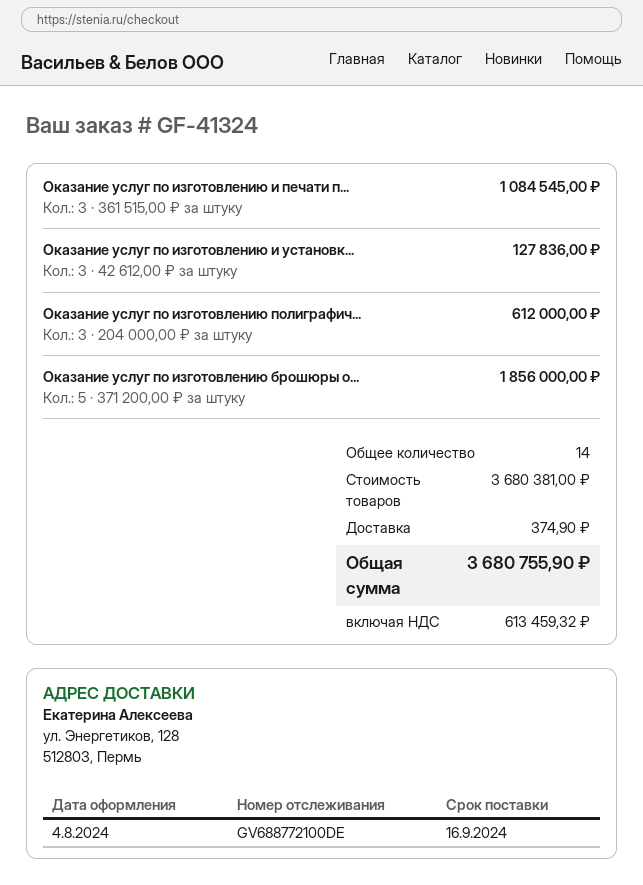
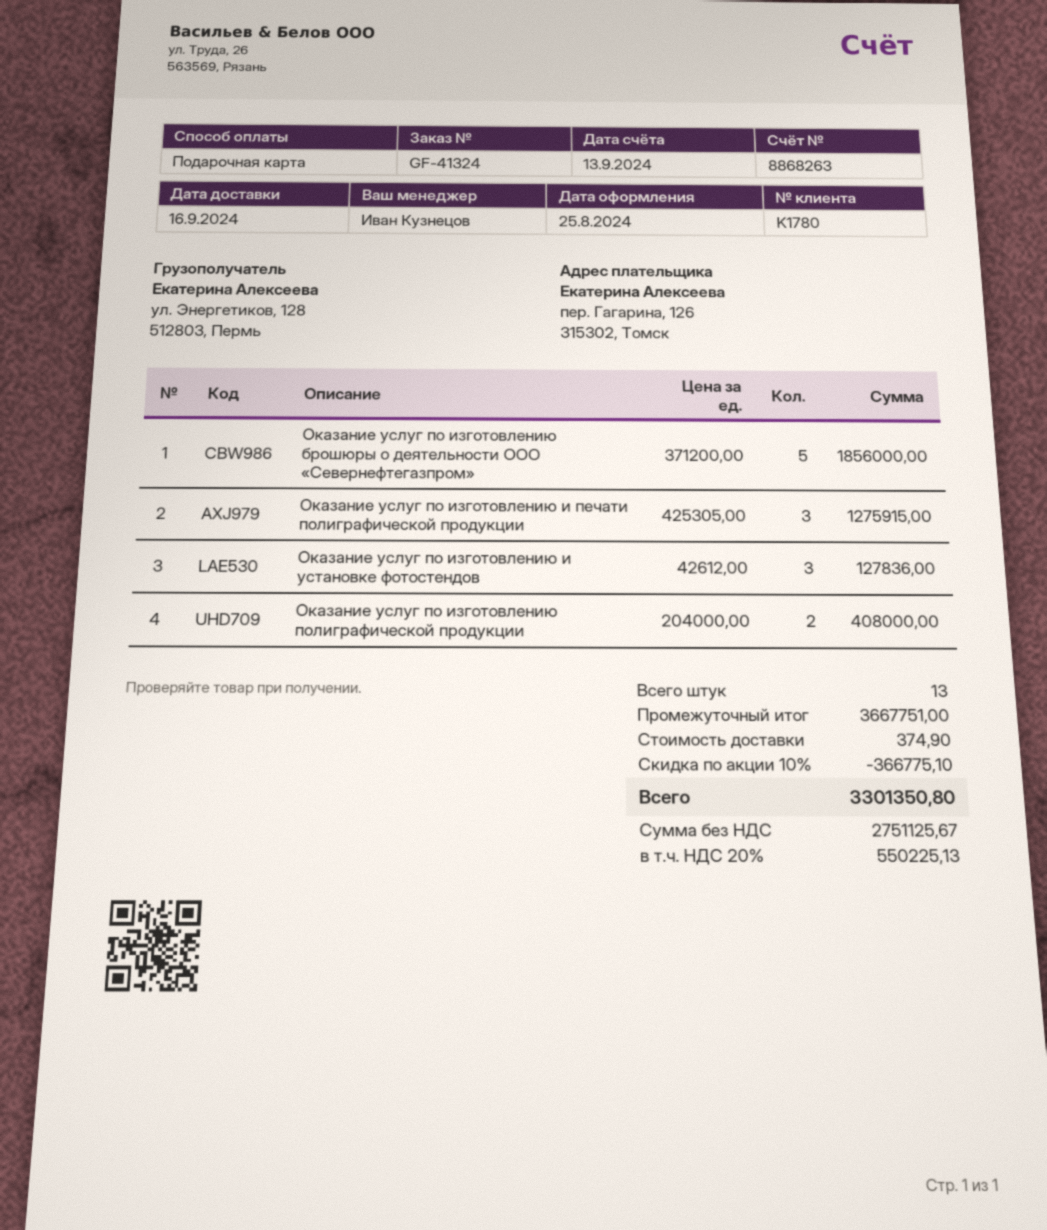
order date: 2024-08-04 -> 2024-08-25
Оказание услуг по изготовлению и печати п...: 3 x 361515.00 = 1084545.00 -> 3 x 425305.00 = 1275915.00
Оказание услуг по изготовлению полиграфич...: 3 x 204000.00 = 612000.00 -> 2 x 204000.00 = 408000.00
total quantity: 14 -> 13
subtotal: 3680381.00 -> 3667751.00
discount: none -> 10% = 366775.10
tax: 613459.32 -> 550225.13
total: 3680755.90 -> 3301350.80

